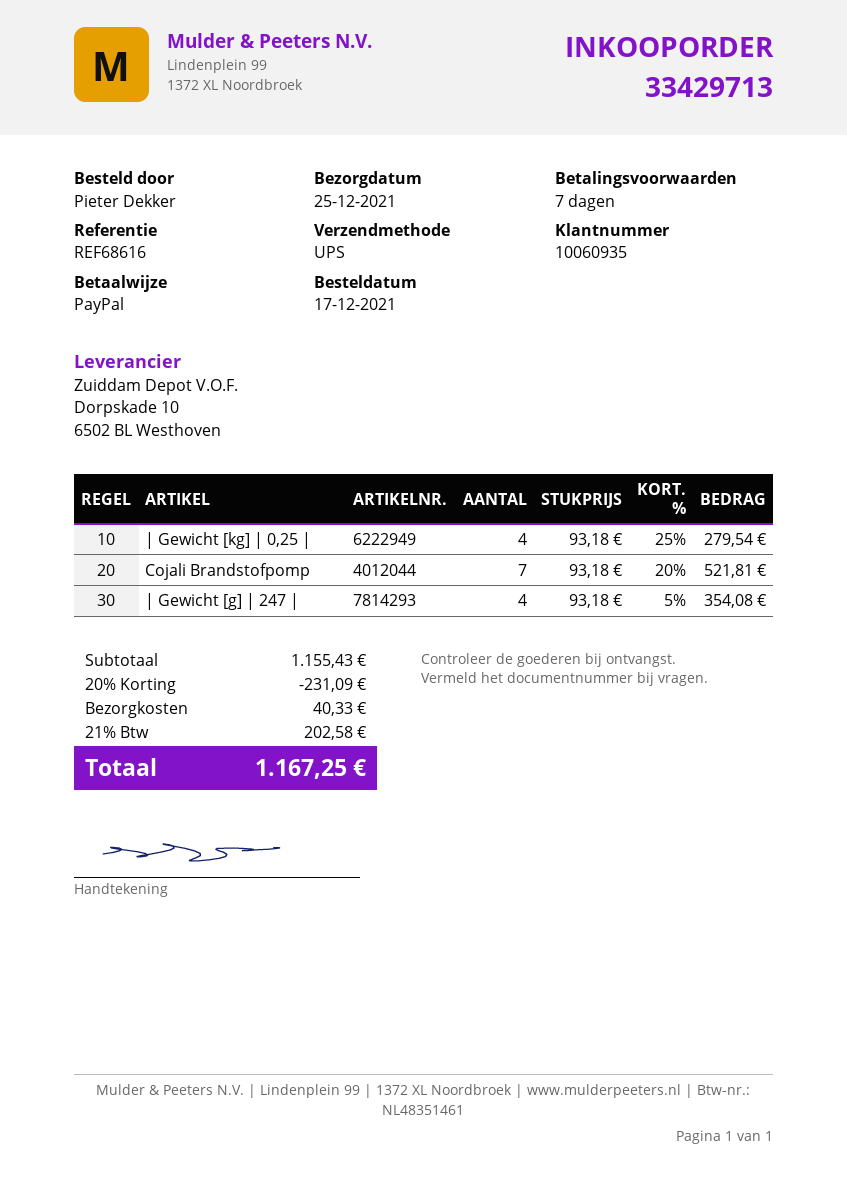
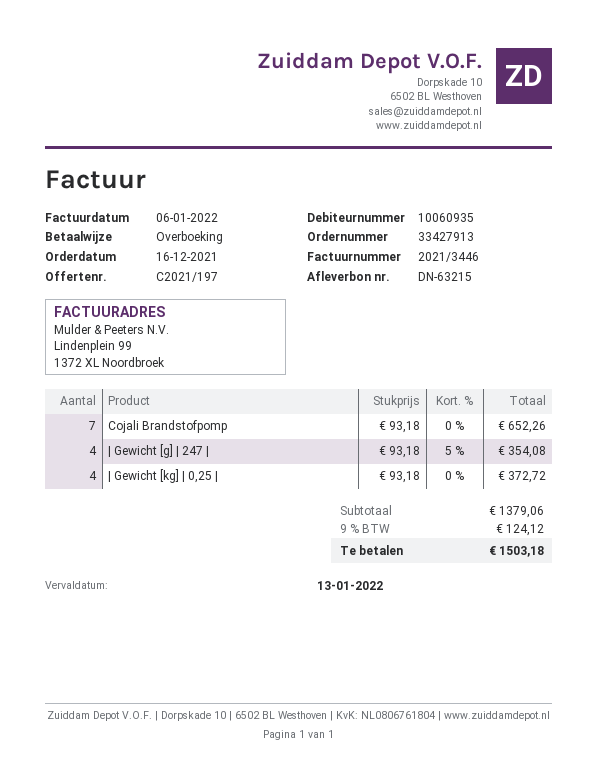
order number: 33429713 -> 33427913
order date: 2021-12-17 -> 2021-12-16
payment method: PayPal -> bank transfer
| Gewicht [kg] | 0,25 |: 4 x 93.18 - 25% = 279.54 -> 4 x 93.18 = 372.72
Cojali Brandstofpomp: 7 x 93.18 - 20% = 521.81 -> 7 x 93.18 = 652.26
subtotal: 1155.43 -> 1379.06
discount: 20% = 231.09 -> none
shipping: 40.33 -> none
tax: 21% = 202.58 -> 9% = 124.12
total: 1167.25 -> 1503.18

